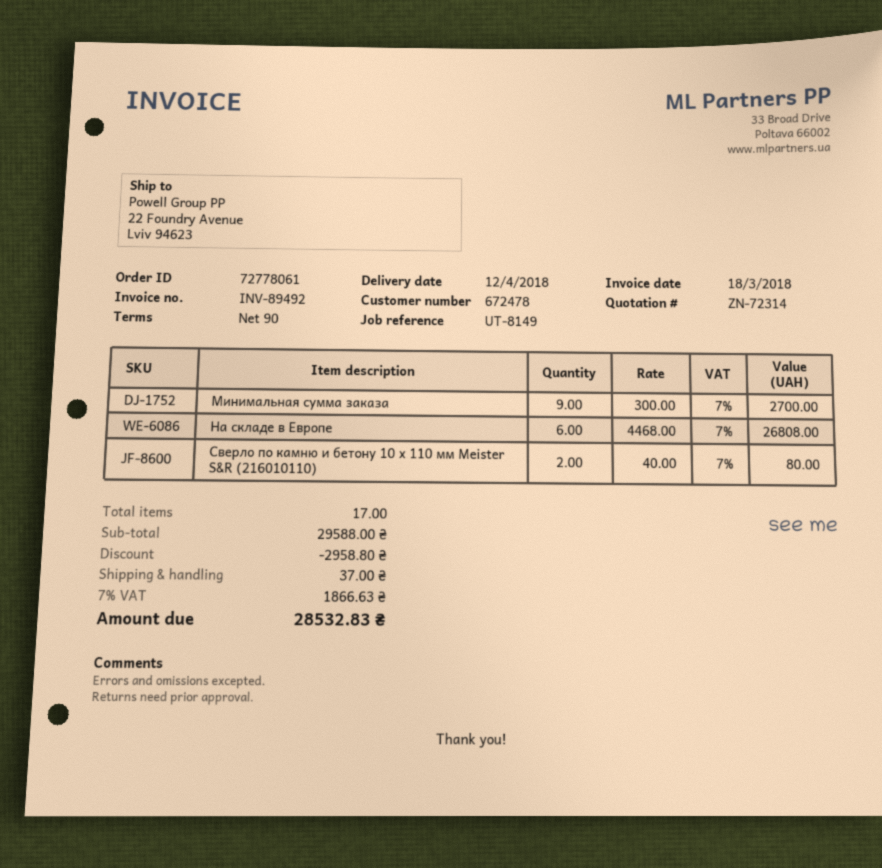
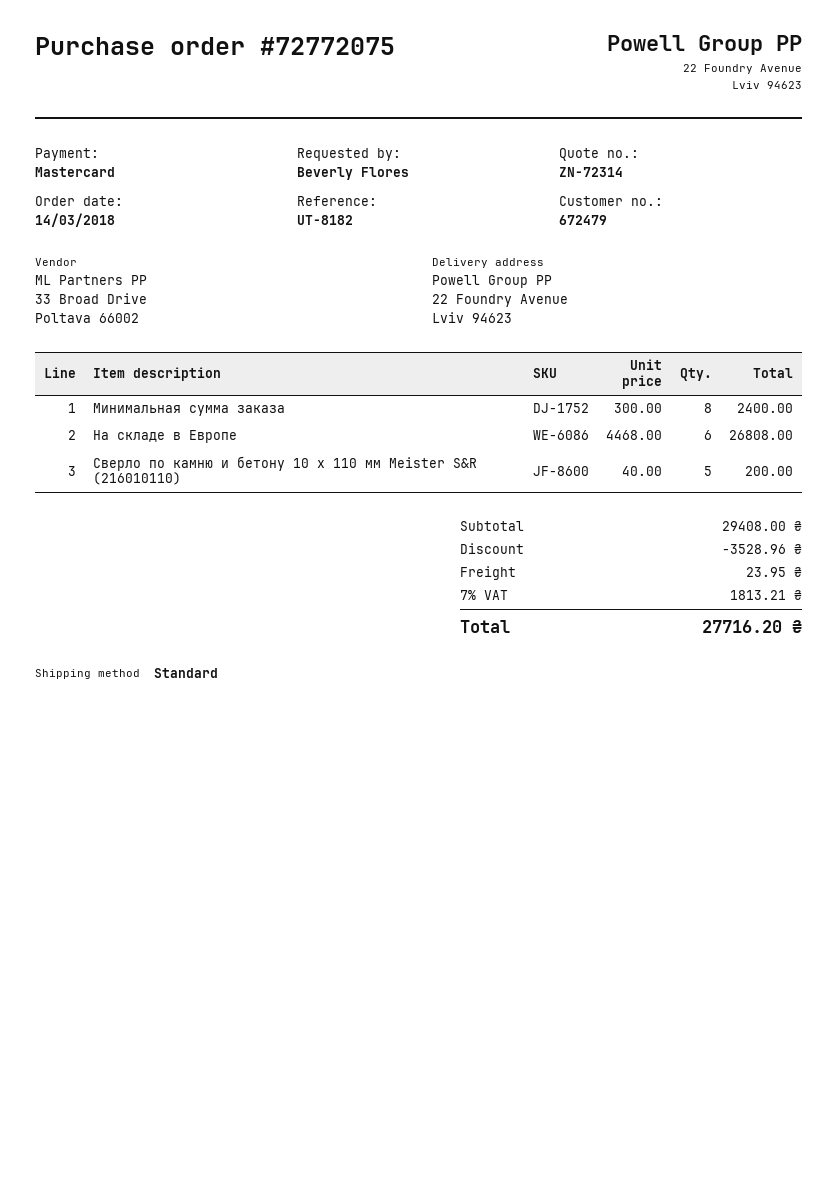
order number: 72778061 -> 72772075
customer number: 672478 -> 672479
reference: UT-8149 -> UT-8182
Минимальная сумма заказа: 9 x 300.00 = 2700.00 -> 8 x 300.00 = 2400.00
Сверло по камню и бетону 10 х 110 мм Meister S&R (216010110): 2 x 40.00 = 80.00 -> 5 x 40.00 = 200.00
subtotal: 29588.00 -> 29408.00
discount: 2958.80 -> 3528.96
shipping: 37.00 -> 23.95
tax: 7% = 1866.63 -> 7% = 1813.21
total: 28532.83 -> 27716.20

